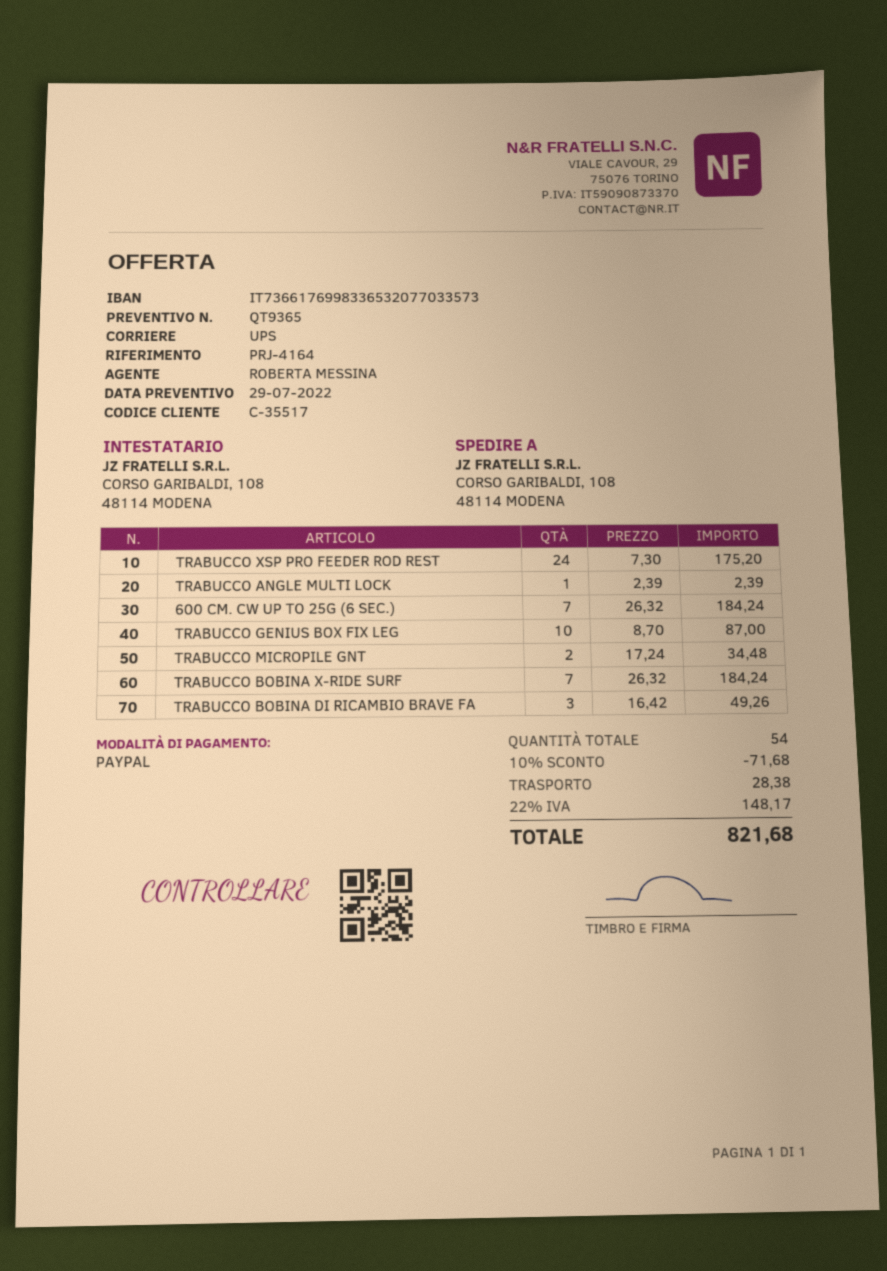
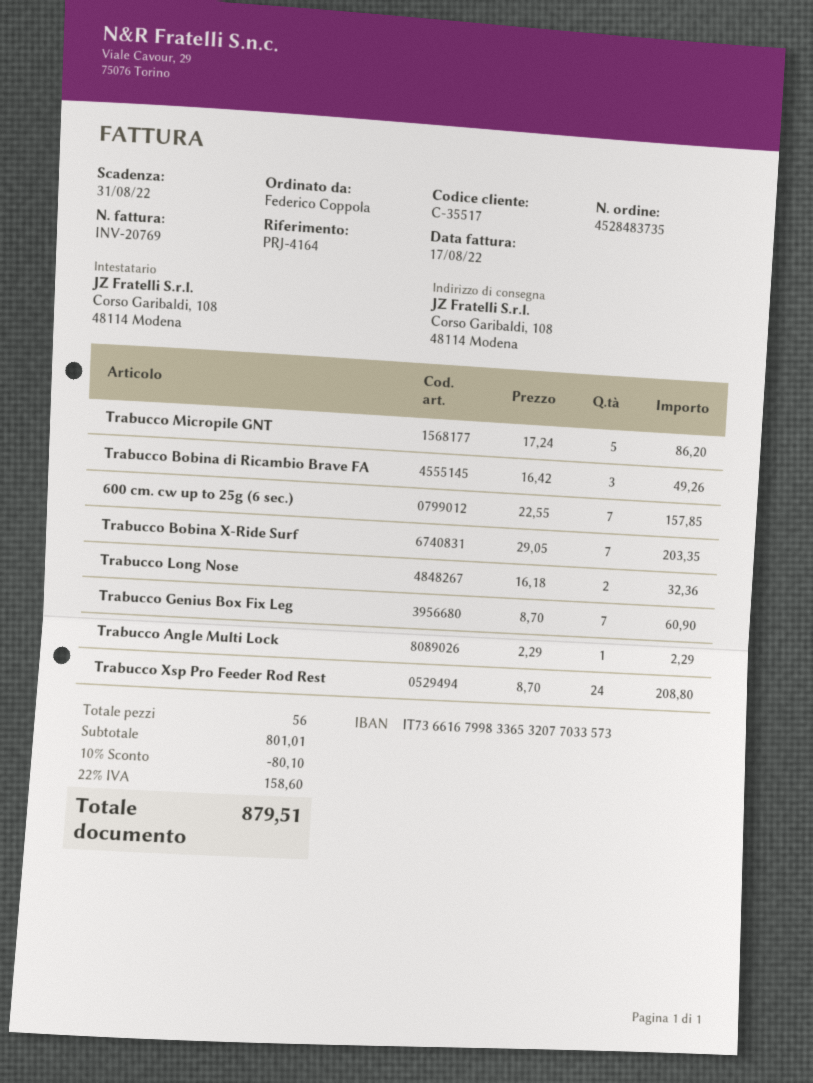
bank account: IT7366176998336532077033573 -> IT7366167998336532077033573
TRABUCCO XSP PRO FEEDER ROD REST: 24 x 7.30 = 175.20 -> 24 x 8.70 = 208.80
TRABUCCO ANGLE MULTI LOCK: 1 x 2.39 = 2.39 -> 1 x 2.29 = 2.29
600 CM. CW UP TO 25G (6 SEC.): 7 x 26.32 = 184.24 -> 7 x 22.55 = 157.85
TRABUCCO GENIUS BOX FIX LEG: 10 x 8.70 = 87.00 -> 7 x 8.70 = 60.90
TRABUCCO MICROPILE GNT: 2 x 17.24 = 34.48 -> 5 x 17.24 = 86.20
TRABUCCO BOBINA X-RIDE SURF: 7 x 26.32 = 184.24 -> 7 x 29.05 = 203.35
Trabucco Long Nose: none -> 2 x 16.18 = 32.36
total quantity: 54 -> 56
discount: 10% = 71.68 -> 10% = 80.10
shipping: 28.38 -> none
tax: 22% = 148.17 -> 22% = 158.60
total: 821.68 -> 879.51

